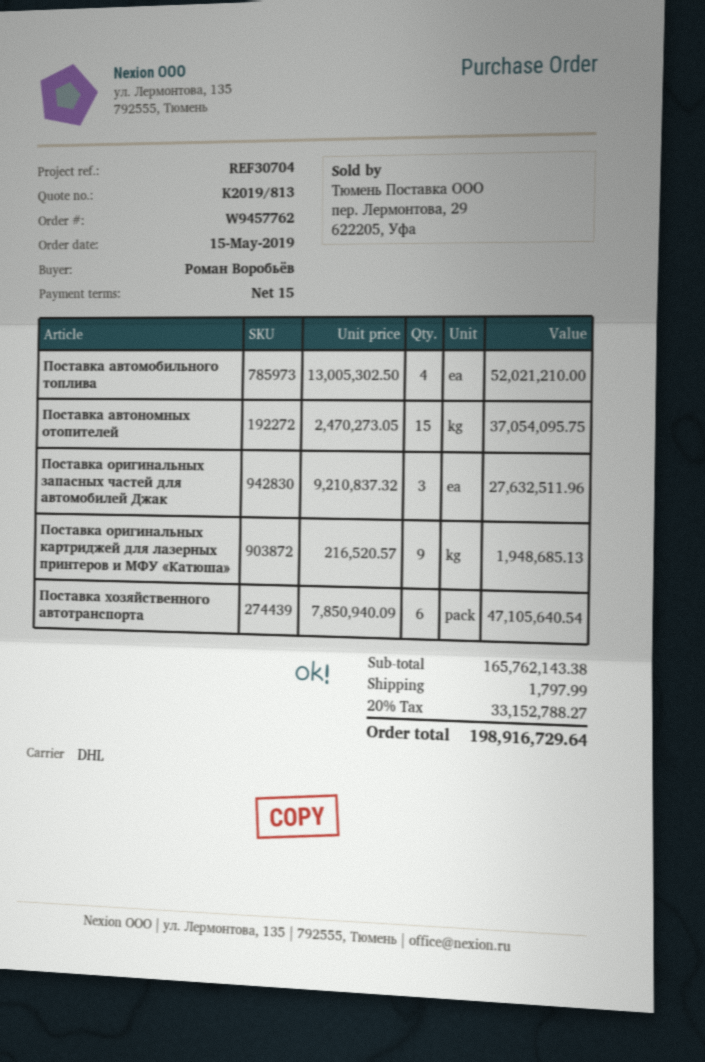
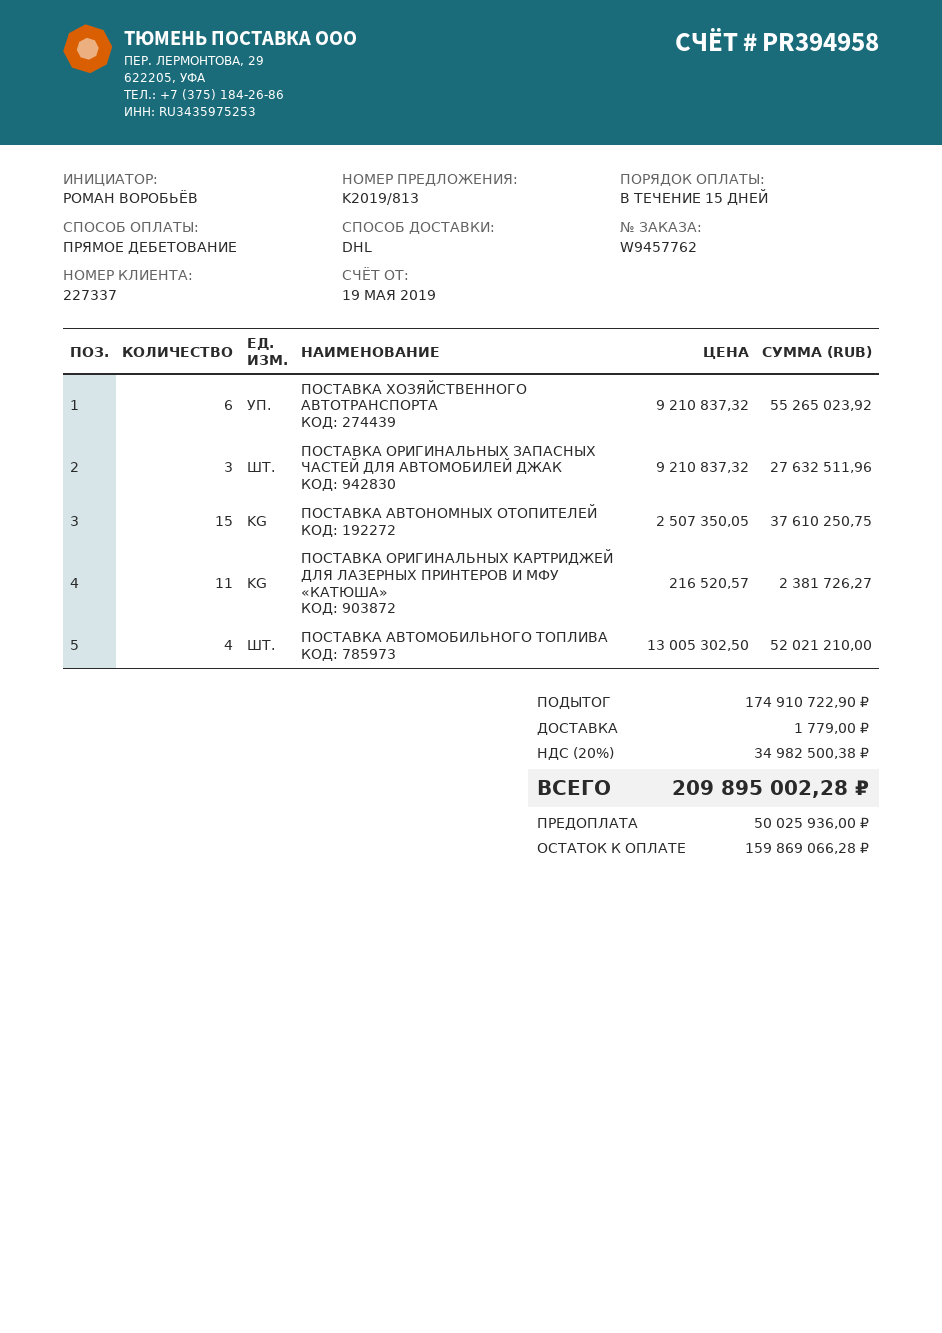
Поставка автономных отопителей: 15 x 2470273.05 = 37054095.75 -> 15 x 2507350.05 = 37610250.75
Поставка оригинальных картриджей для лазерных принтеров и МФУ «Катюша»: 9 x 216520.57 = 1948685.13 -> 11 x 216520.57 = 2381726.27
Поставка хозяйственного автотранспорта: 6 x 7850940.09 = 47105640.54 -> 6 x 9210837.32 = 55265023.92
subtotal: 165762143.38 -> 174910722.90
shipping: 1797.99 -> 1779.00
tax: 20% = 33152788.27 -> 20% = 34982500.38
total: 198916729.64 -> 209895002.28

